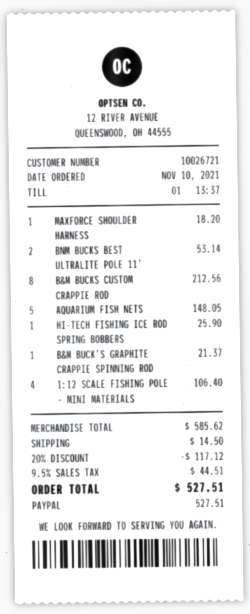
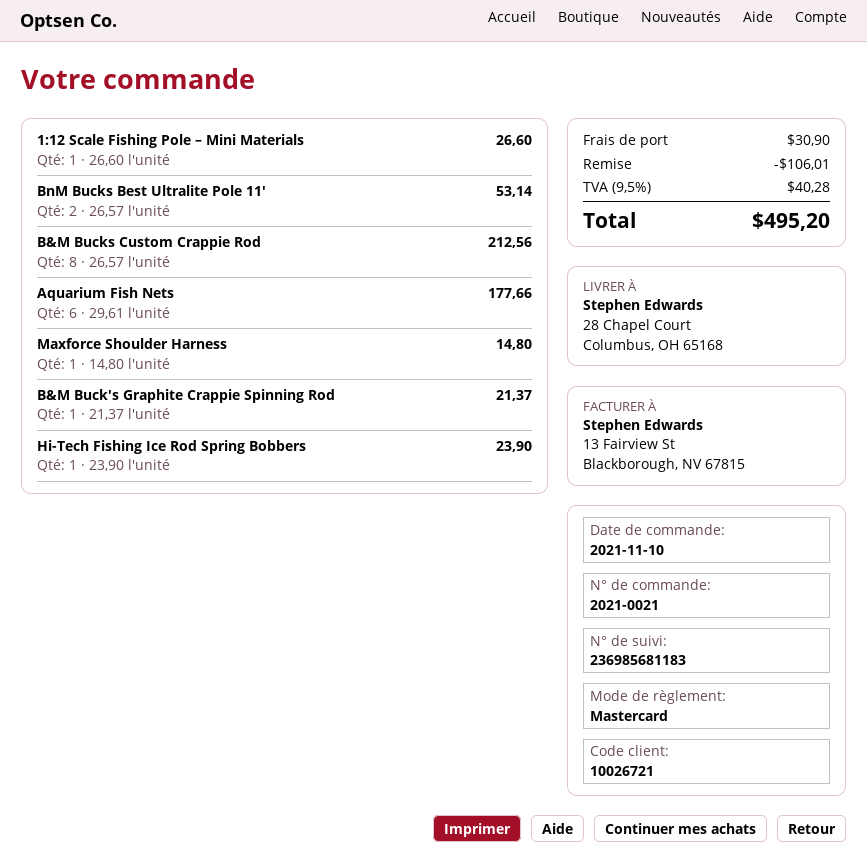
payment method: PayPal -> Mastercard
MAXFORCE SHOULDER HARNESS: 1 for 18.20 -> 1 for 14.80
AQUARIUM FISH NETS: 5 for 148.05 -> 6 for 177.66
HI-TECH FISHING ICE ROD SPRING BOBBERS: 1 for 25.90 -> 1 for 23.90
1:12 SCALE FISHING POLE – MINI MATERIALS: 4 for 106.40 -> 1 for 26.60
discount: 117.12 -> 106.01
shipping: 14.50 -> 30.90
tax: 9.5% = 44.51 -> 9.5% = 40.28
total: 527.51 -> 495.20

